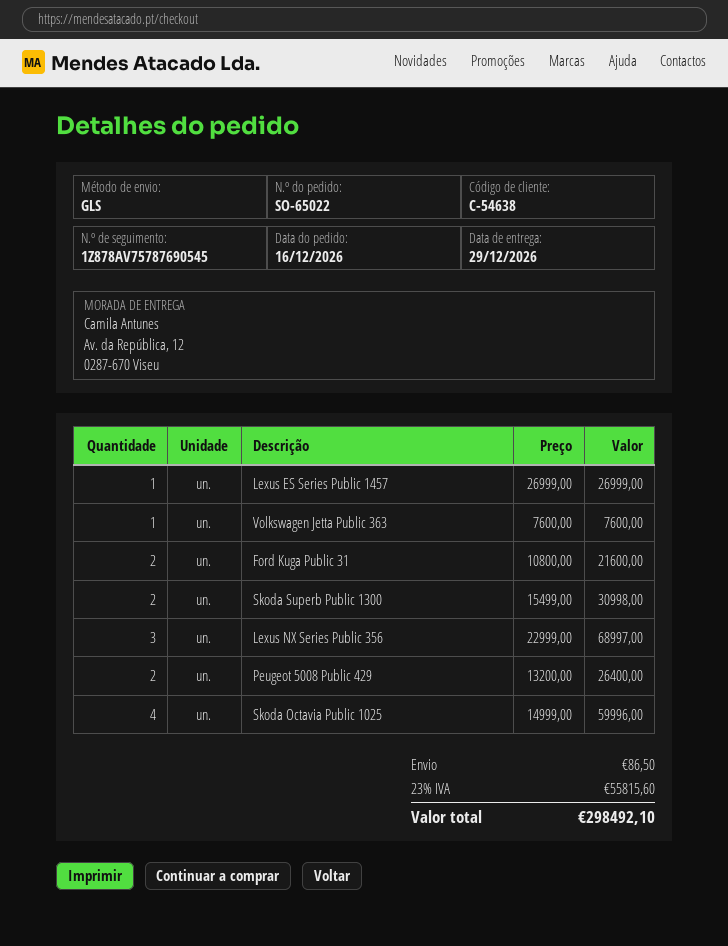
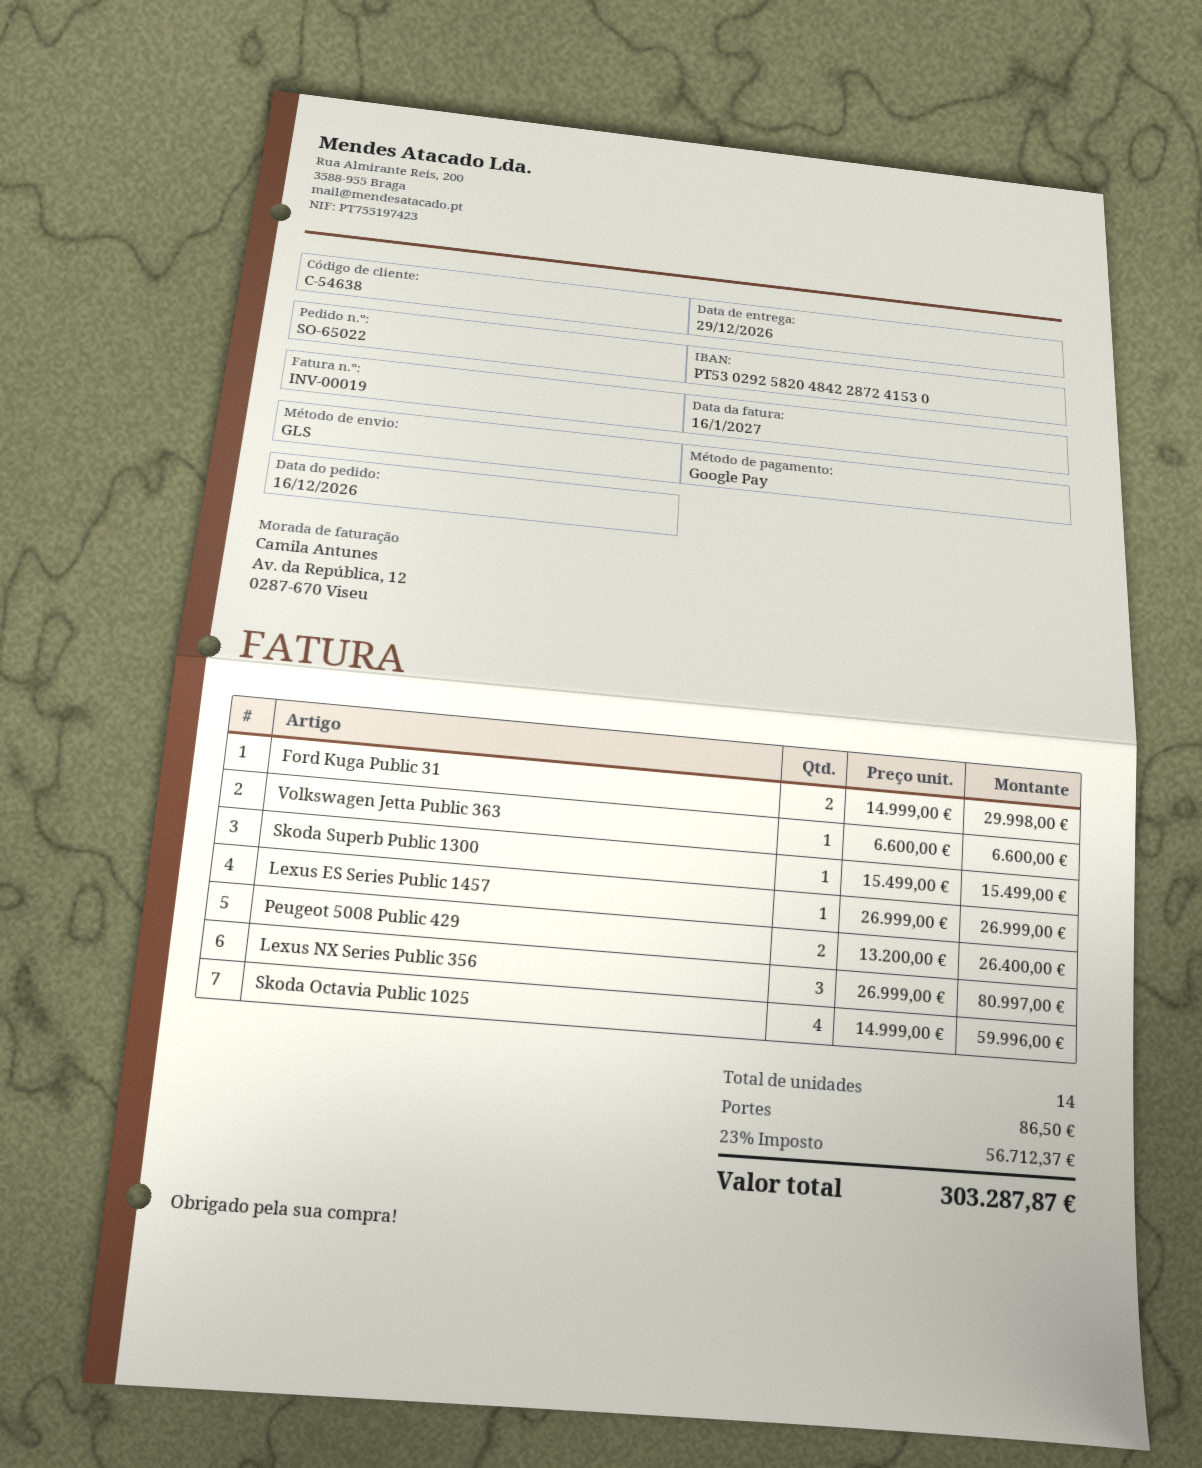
Volkswagen Jetta Public 363: 1 x 7600.00 = 7600.00 -> 1 x 6600.00 = 6600.00
Ford Kuga Public 31: 2 x 10800.00 = 21600.00 -> 2 x 14999.00 = 29998.00
Skoda Superb Public 1300: 2 x 15499.00 = 30998.00 -> 1 x 15499.00 = 15499.00
Lexus NX Series Public 356: 3 x 22999.00 = 68997.00 -> 3 x 26999.00 = 80997.00
tax: 23% = 55815.60 -> 23% = 56712.37
total: 298492.10 -> 303287.87

